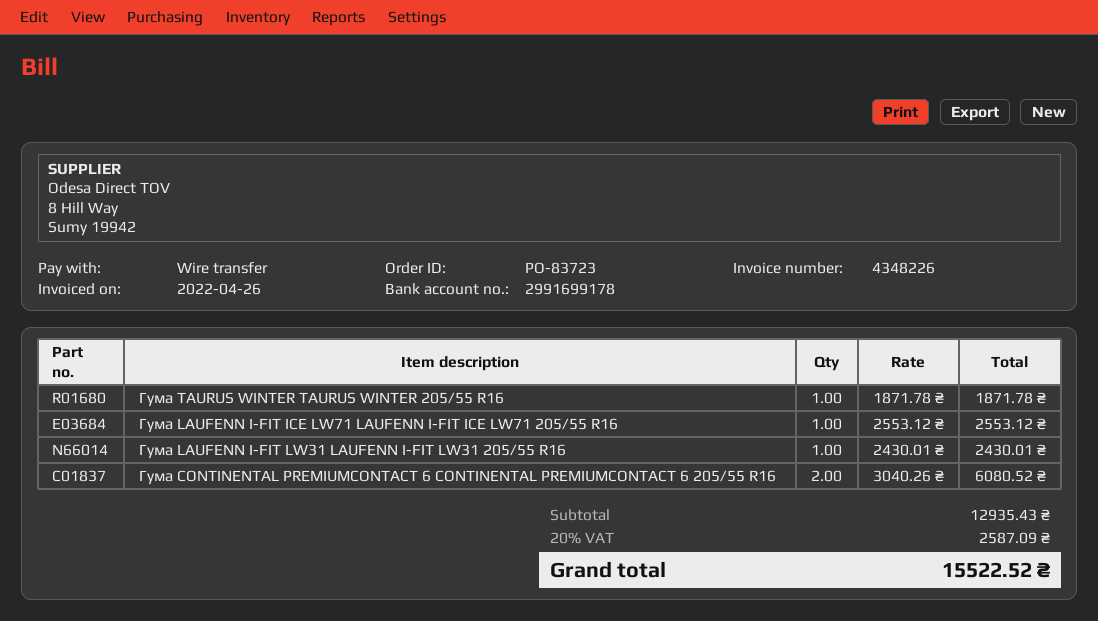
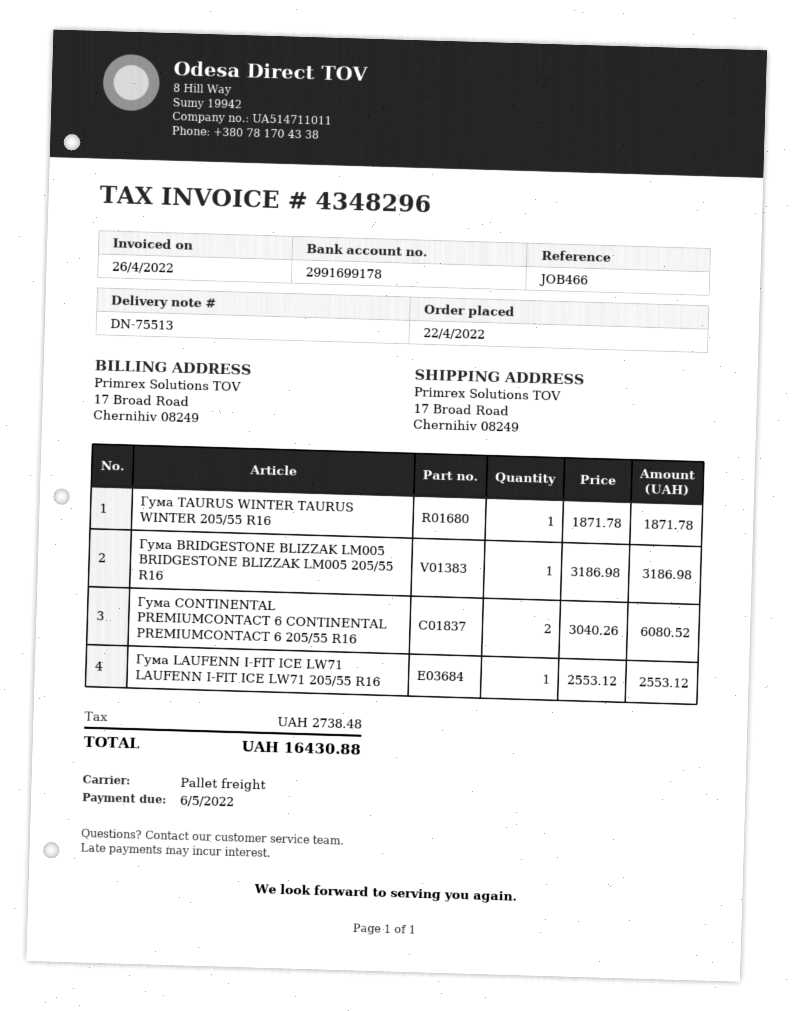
invoice number: 4348226 -> 4348296
Гума LAUFENN I-FIT LW31 LAUFENN I-FIT LW31 205/55 R16: 1 x 2430.01 = 2430.01 -> none
Гума BRIDGESTONE BLIZZAK LM005 BRIDGESTONE BLIZZAK LM005 205/55 R16: none -> 1 x 3186.98 = 3186.98
tax: 2587.09 -> 2738.48
total: 15522.52 -> 16430.88

